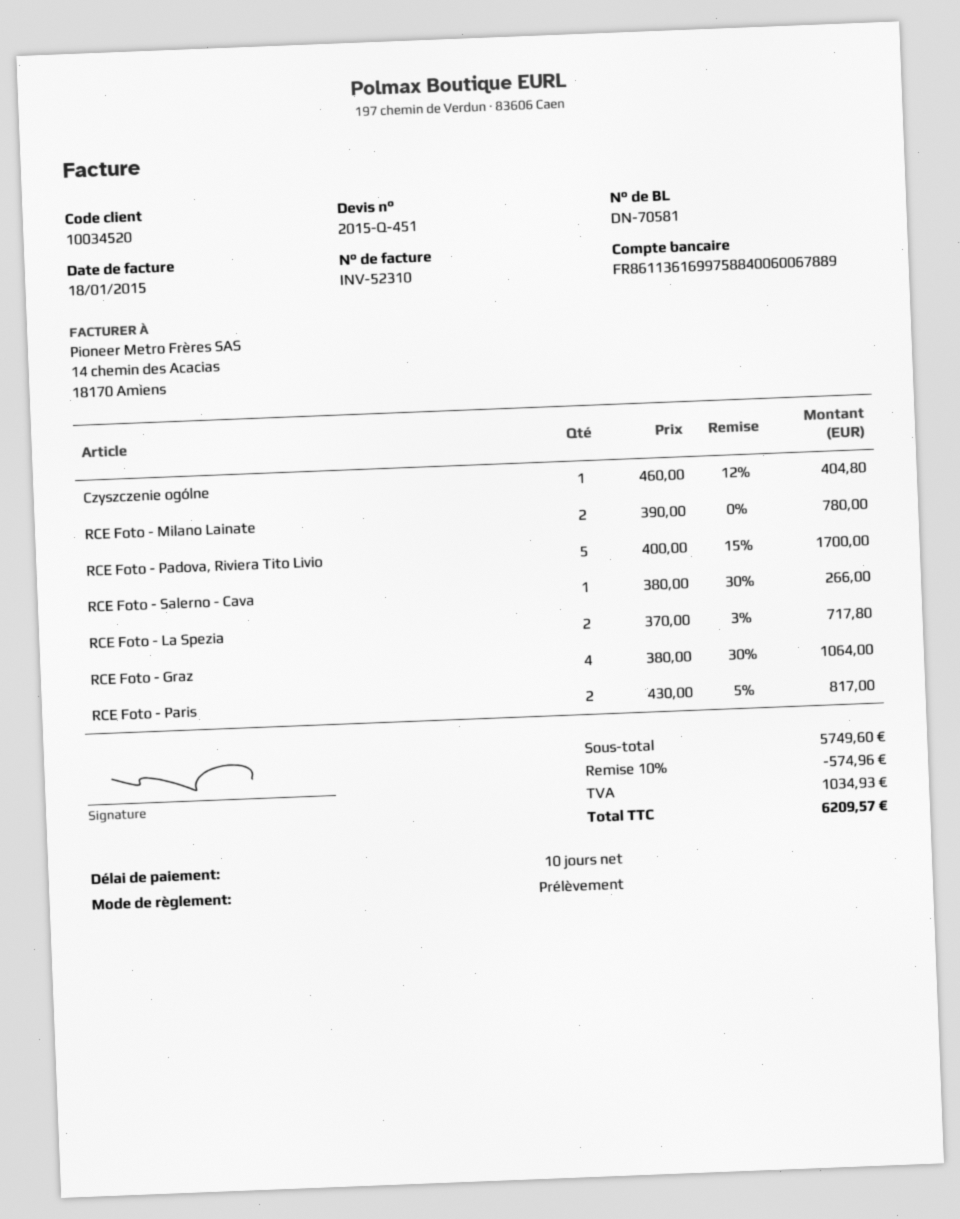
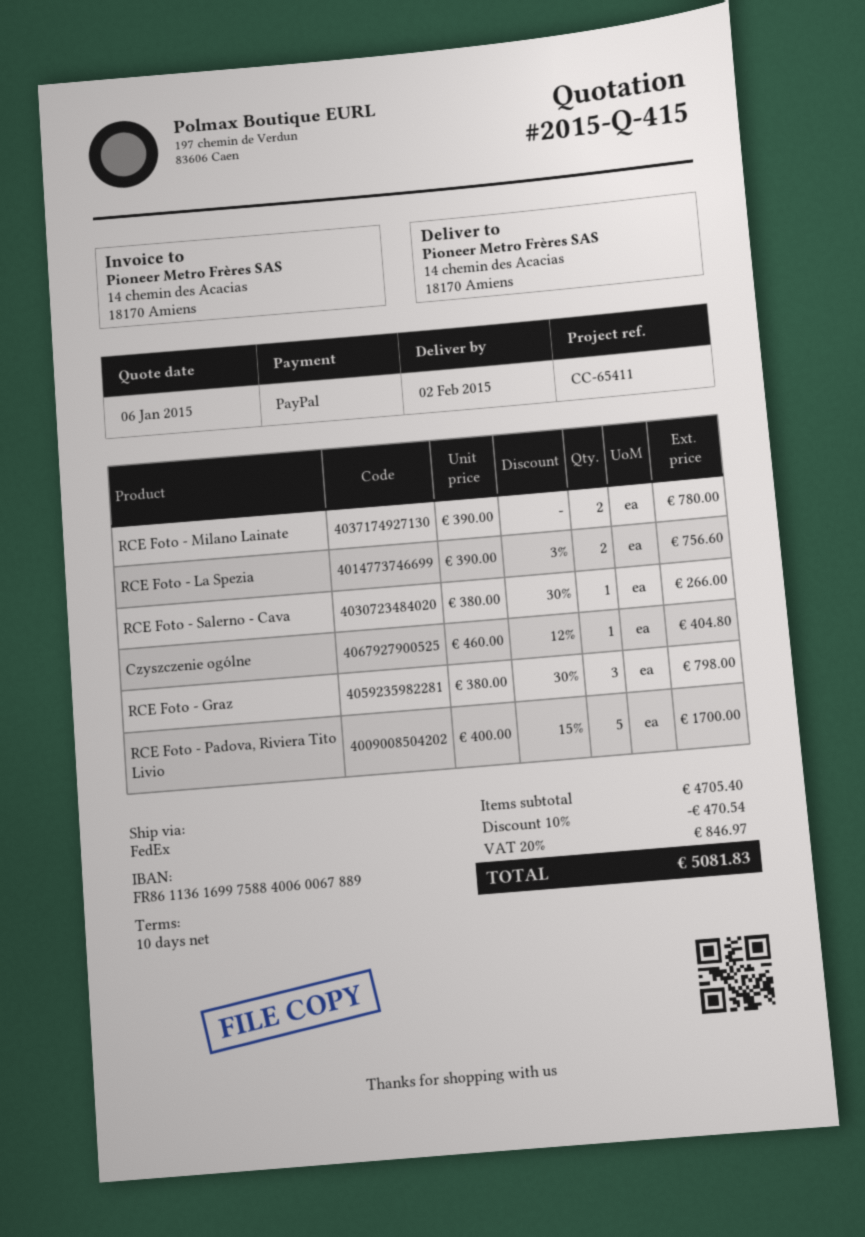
quote number: 2015-Q-451 -> 2015-Q-415
payment method: direct debit -> PayPal
RCE Foto - La Spezia: 2 x 370.00 - 3% = 717.80 -> 2 x 390.00 - 3% = 756.60
RCE Foto - Graz: 4 x 380.00 - 30% = 1064.00 -> 3 x 380.00 - 30% = 798.00
RCE Foto - Paris: 2 x 430.00 - 5% = 817.00 -> none
subtotal: 5749.60 -> 4705.40
discount: 10% = 574.96 -> 10% = 470.54
tax: 1034.93 -> 846.97
total: 6209.57 -> 5081.83

